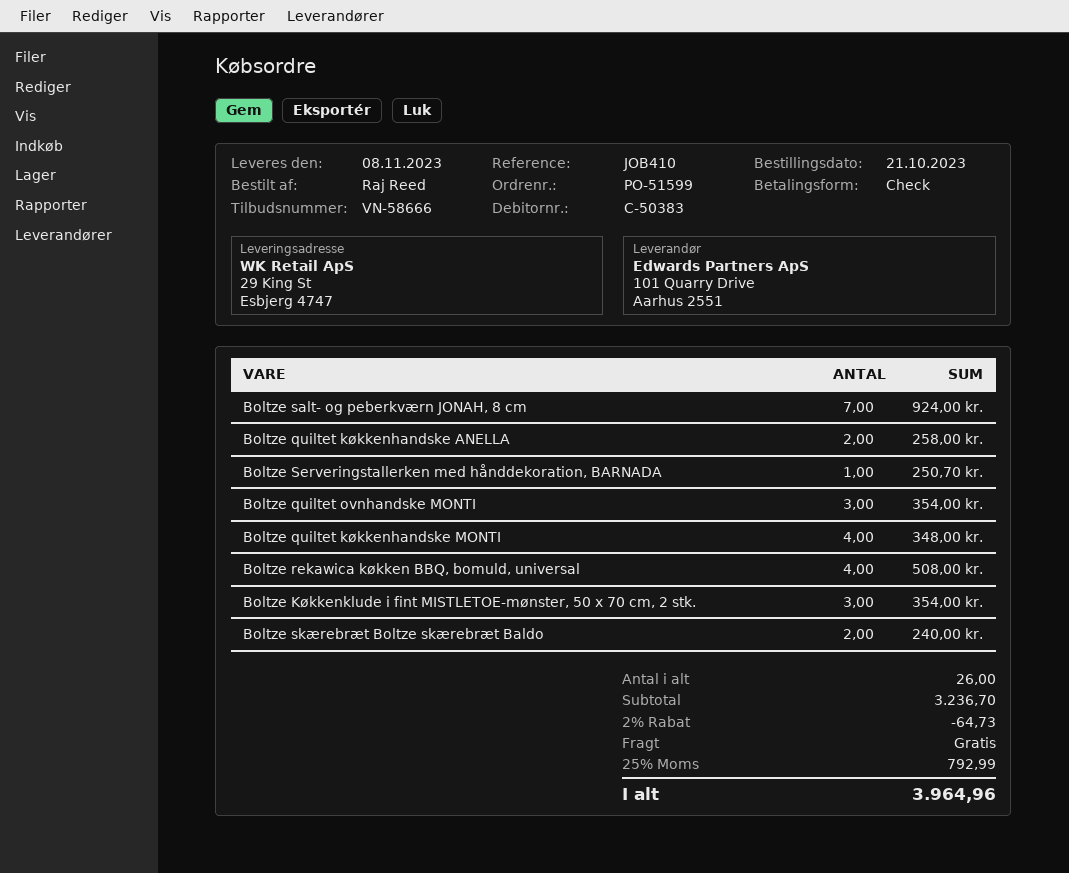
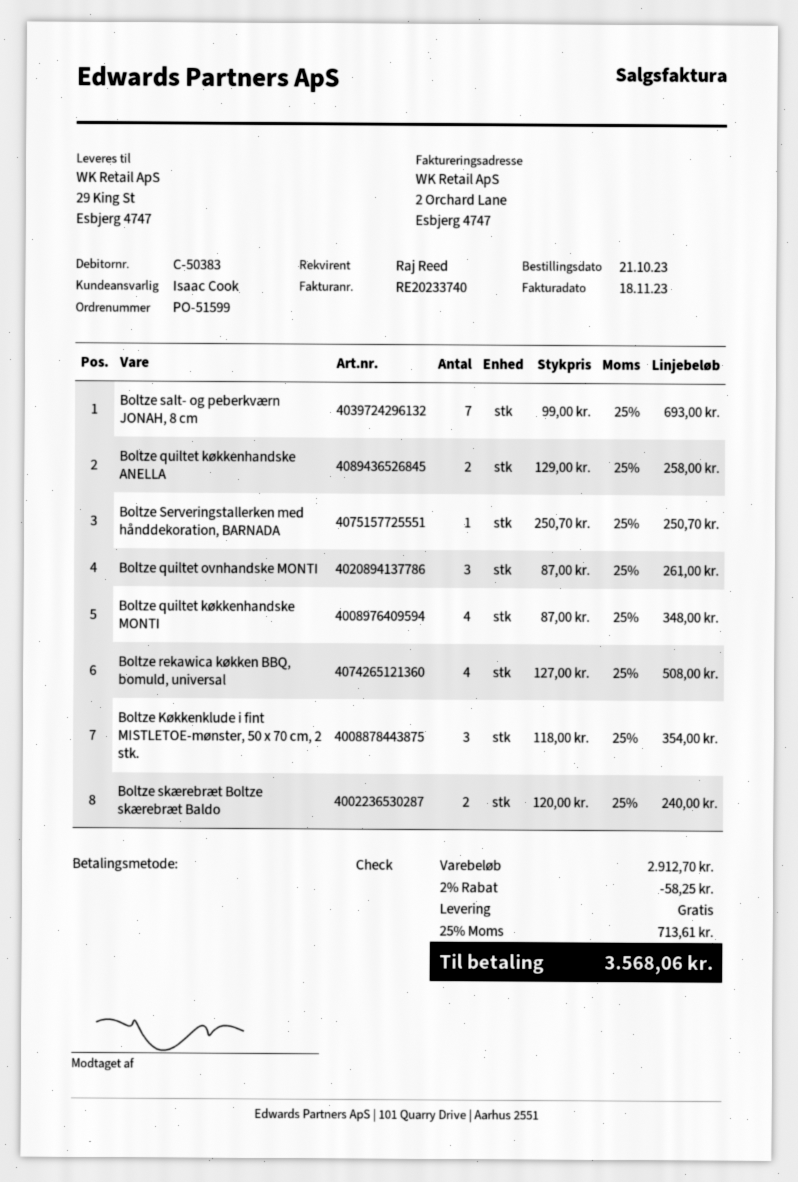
Boltze salt- og peberkværn JONAH, 8 cm: 7 for 924.00 -> 7 for 693.00
Boltze quiltet ovnhandske MONTI: 3 for 354.00 -> 3 for 261.00
subtotal: 3236.70 -> 2912.70
discount: 2% = 64.73 -> 2% = 58.25
tax: 25% = 792.99 -> 25% = 713.61
total: 3964.96 -> 3568.06

